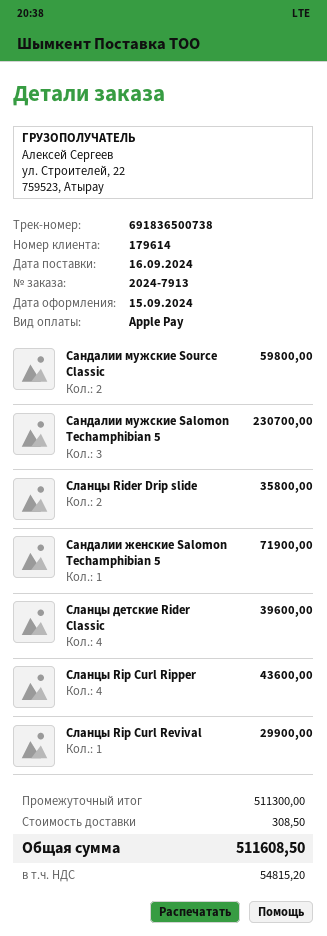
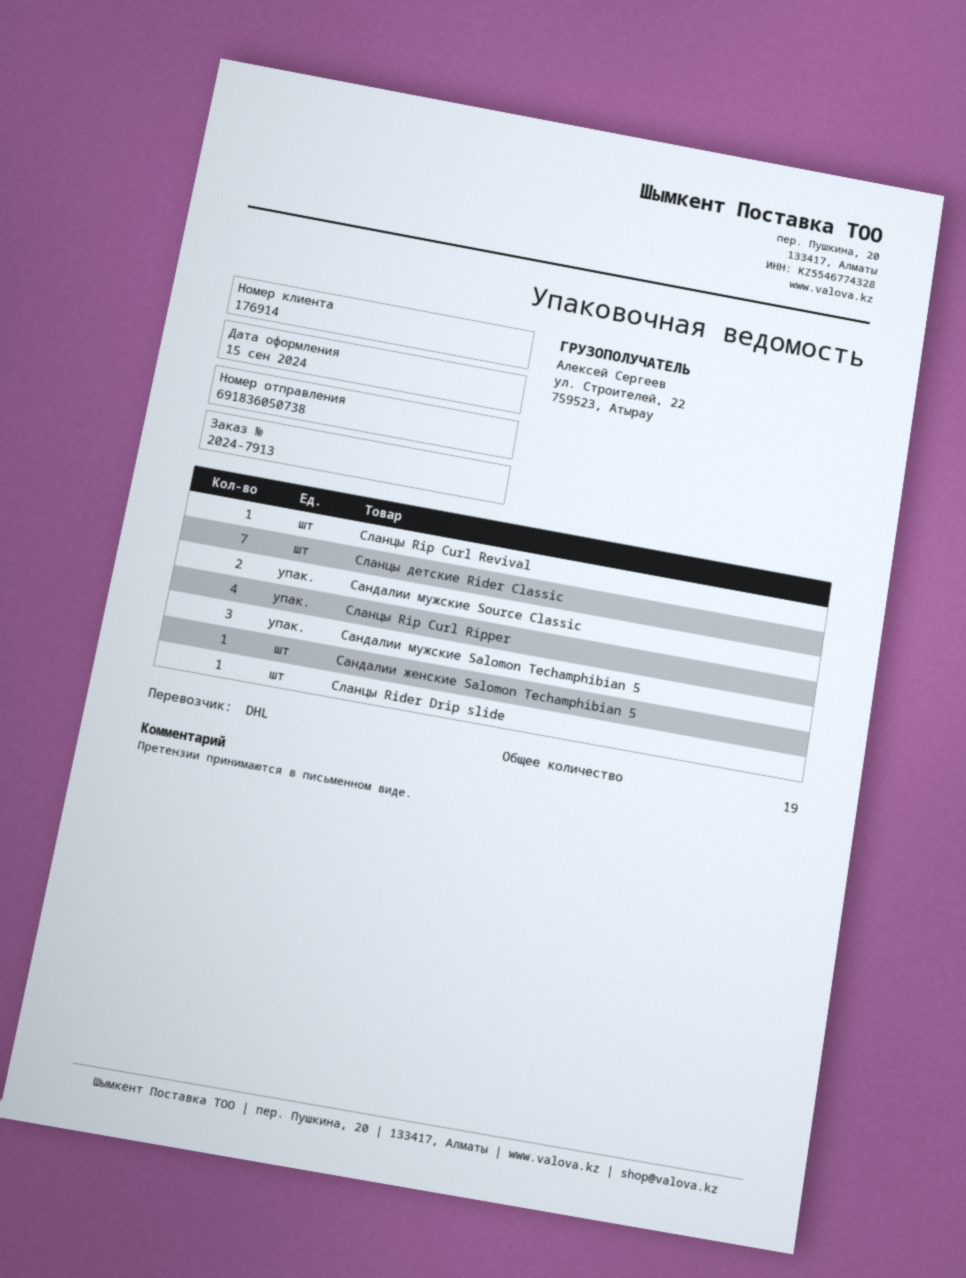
customer number: 179614 -> 176914
tracking number: 691836500738 -> 691836050738
Сланцы Rider Drip slide: 2 -> 1
Сланцы детские Rider Classic: 4 -> 7

